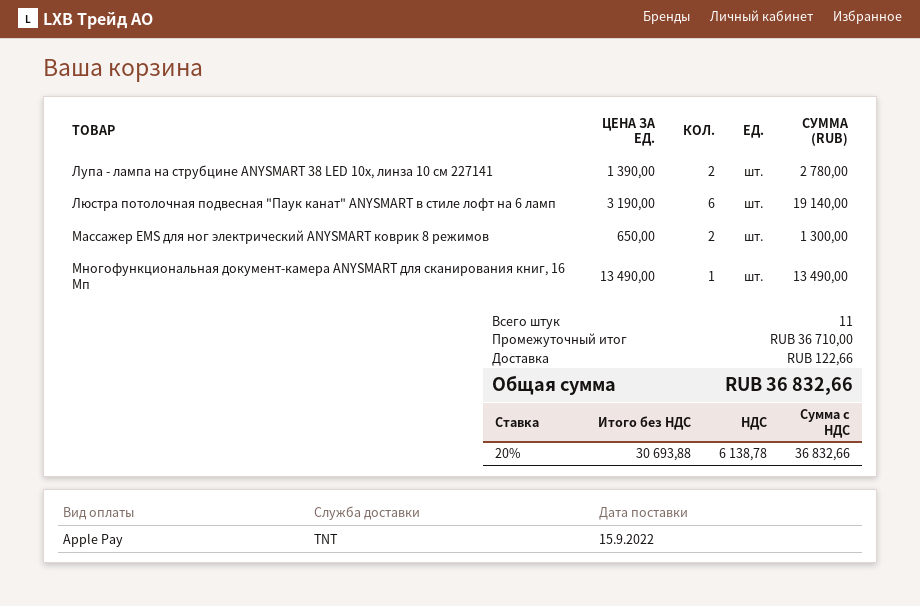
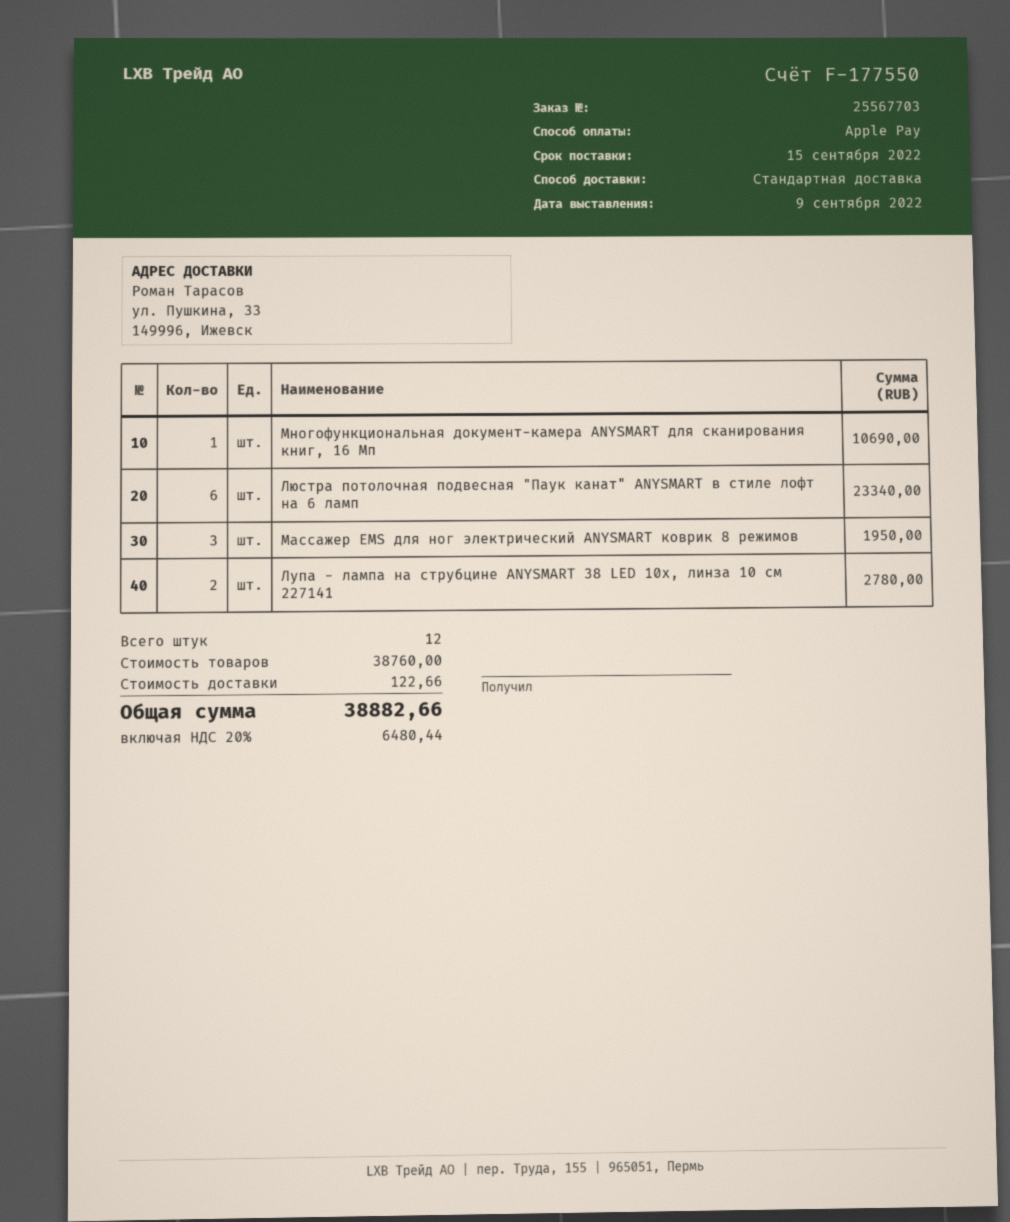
shipping method: TNT -> standard
Люстра потолочная подвесная "Паук канат" ANYSMART в стиле лофт на 6 ламп: 6 for 19140.00 -> 6 for 23340.00
Массажер EMS для ног электрический ANYSMART коврик 8 режимов: 2 for 1300.00 -> 3 for 1950.00
Многофункциональная документ-камера ANYSMART для сканирования книг, 16 Мп: 1 for 13490.00 -> 1 for 10690.00
total quantity: 11 -> 12
subtotal: 36710.00 -> 38760.00
tax: 20% = 6138.78 -> 20% = 6480.44
total: 36832.66 -> 38882.66

